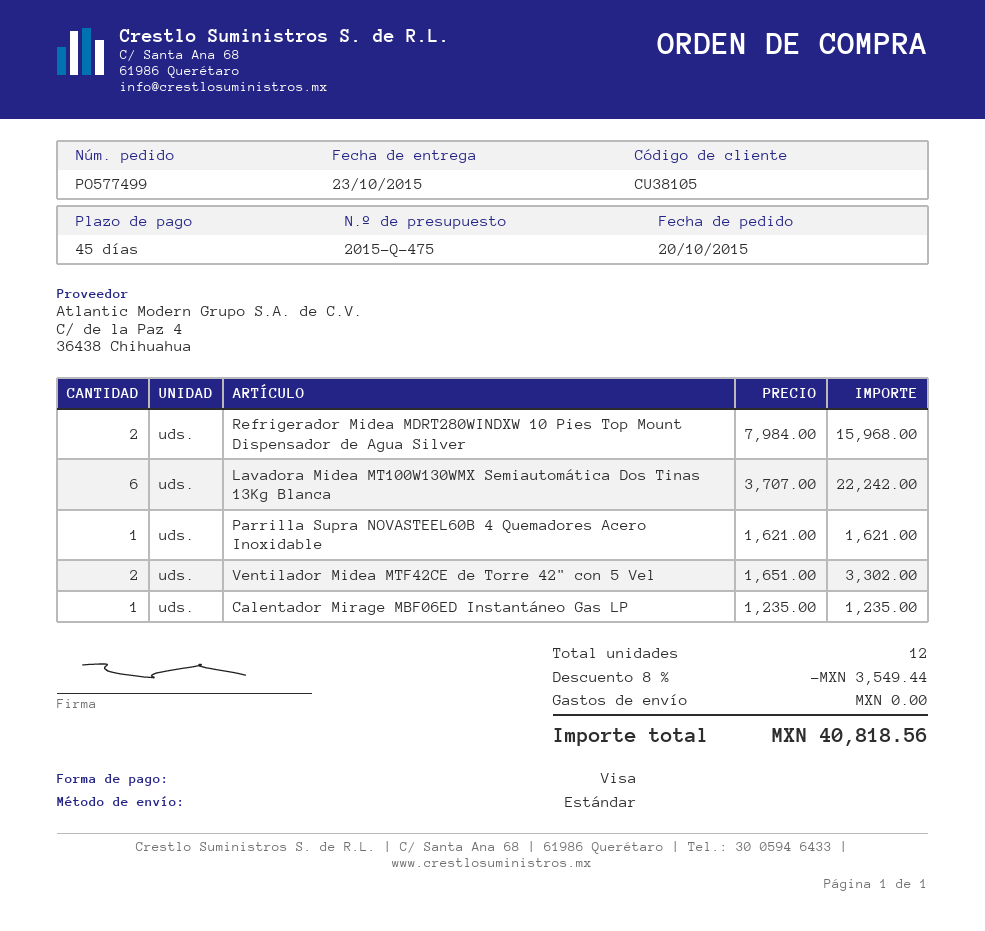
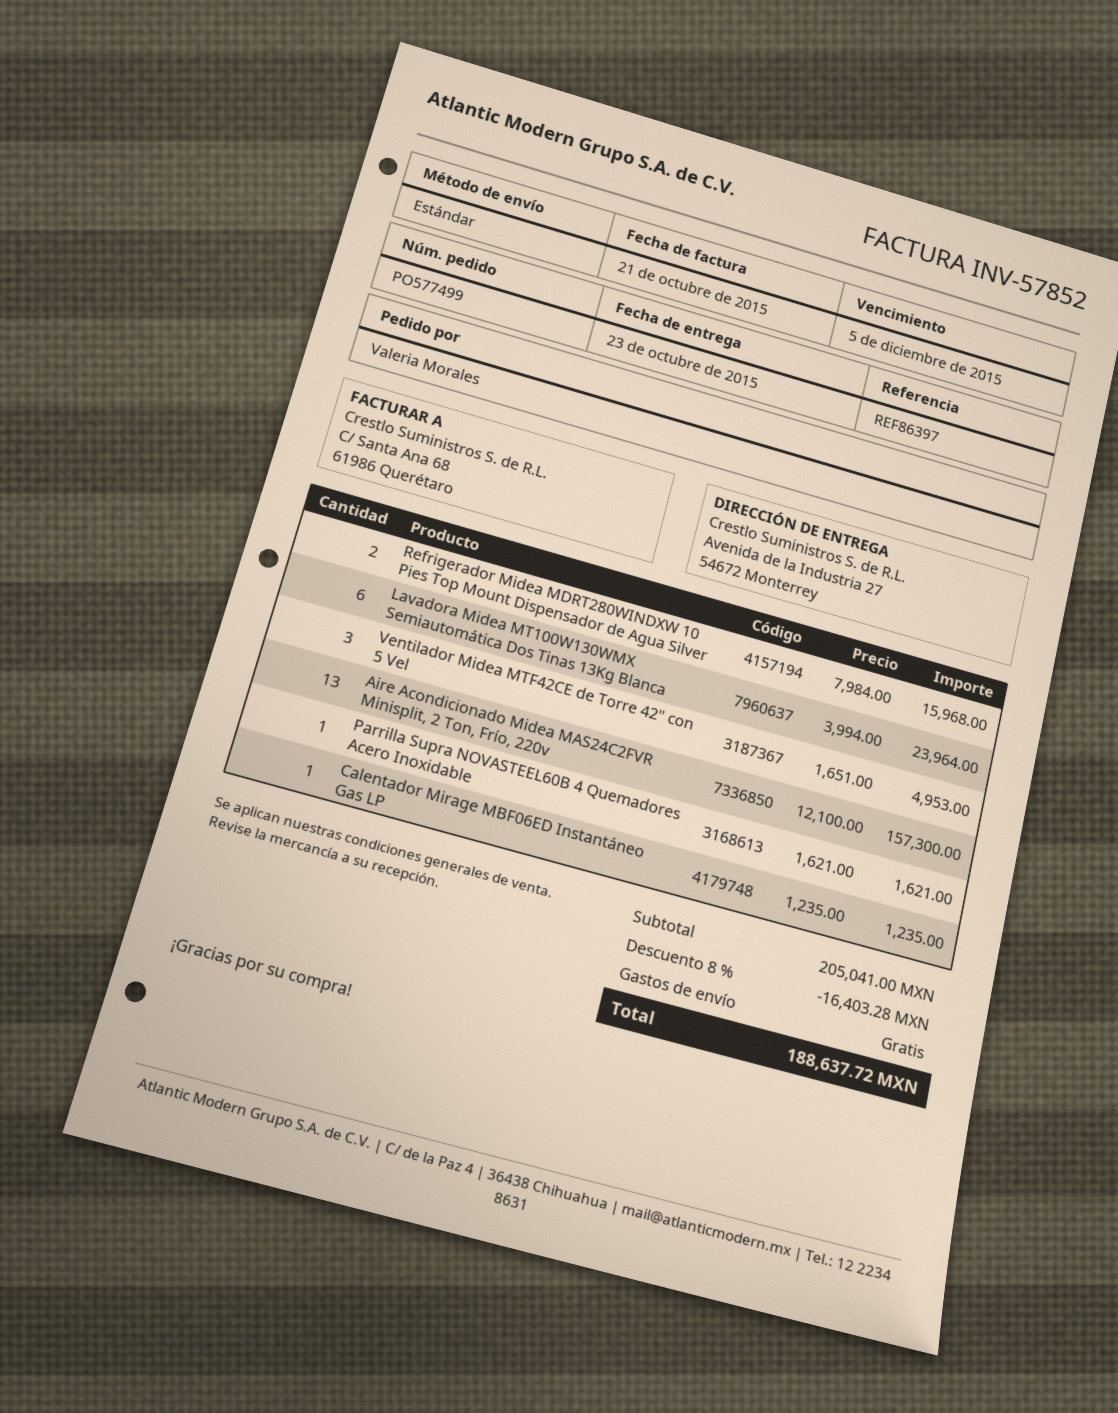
Lavadora Midea MT100W130WMX Semiautomática Dos Tinas 13Kg Blanca: 6 x 3707.00 = 22242.00 -> 6 x 3994.00 = 23964.00
Ventilador Midea MTF42CE de Torre 42" con 5 Vel: 2 x 1651.00 = 3302.00 -> 3 x 1651.00 = 4953.00
Aire Acondicionado Midea MAS24C2FVR Minisplit, 2 Ton, Frío, 220v: none -> 13 x 12100.00 = 157300.00
discount: 8% = 3549.44 -> 8% = 16403.28
total: 40818.56 -> 188637.72

